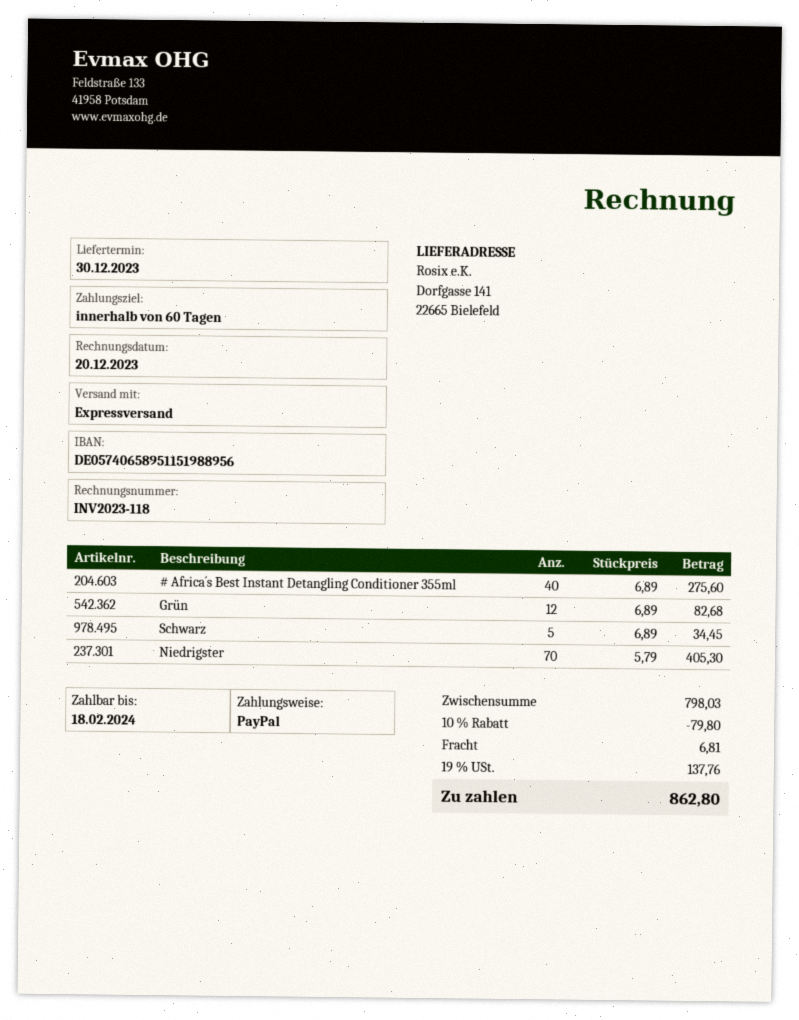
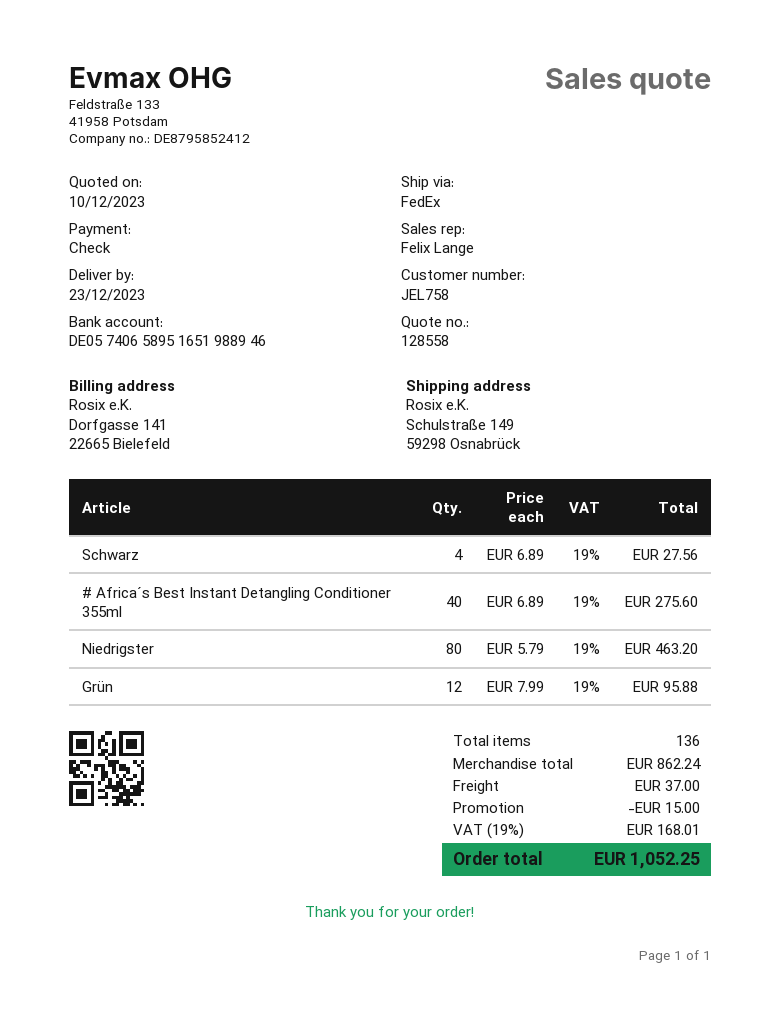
delivery date: 2023-12-30 -> 2023-12-23
payment method: PayPal -> cheque
bank account: DE05740658951151988956 -> DE05740658951651988946
shipping method: express -> FedEx
ship to: Dorfgasse 141, 22665 Bielefeld -> Schulstraße 149, 59298 Osnabrück
Grün: 12 x 6.89 = 82.68 -> 12 x 7.99 = 95.88
Schwarz: 5 x 6.89 = 34.45 -> 4 x 6.89 = 27.56
Niedrigster: 70 x 5.79 = 405.30 -> 80 x 5.79 = 463.20
subtotal: 798.03 -> 862.24
discount: 79.80 -> 15.00
shipping: 6.81 -> 37.00
tax: 19% = 137.76 -> 19% = 168.01
total: 862.80 -> 1052.25

